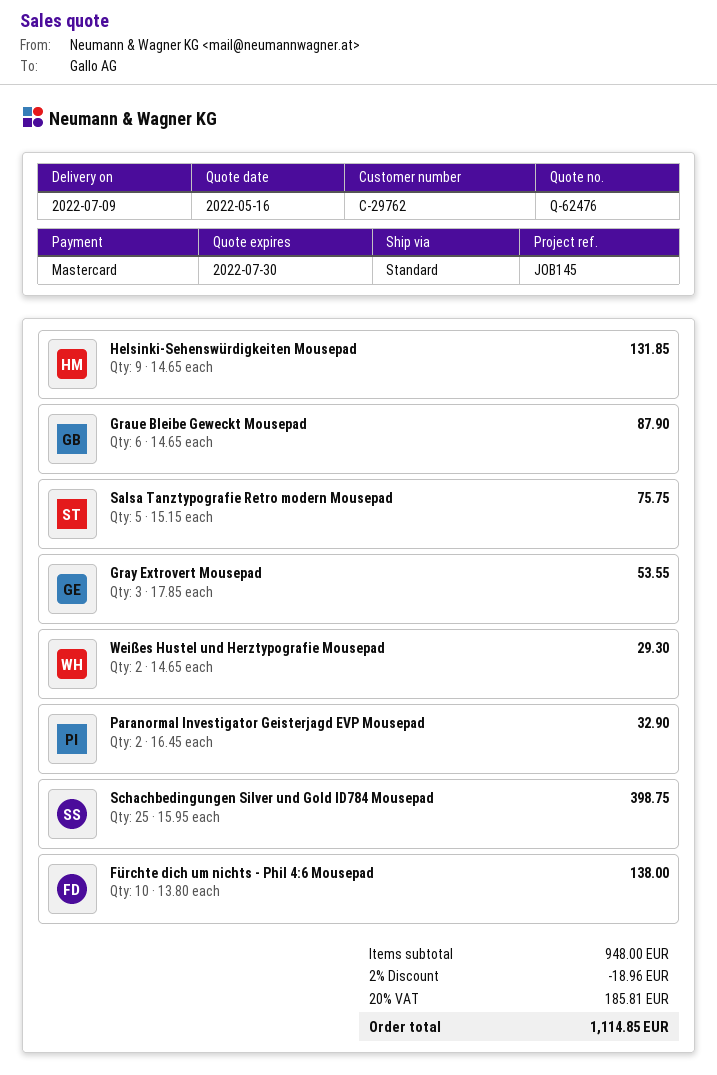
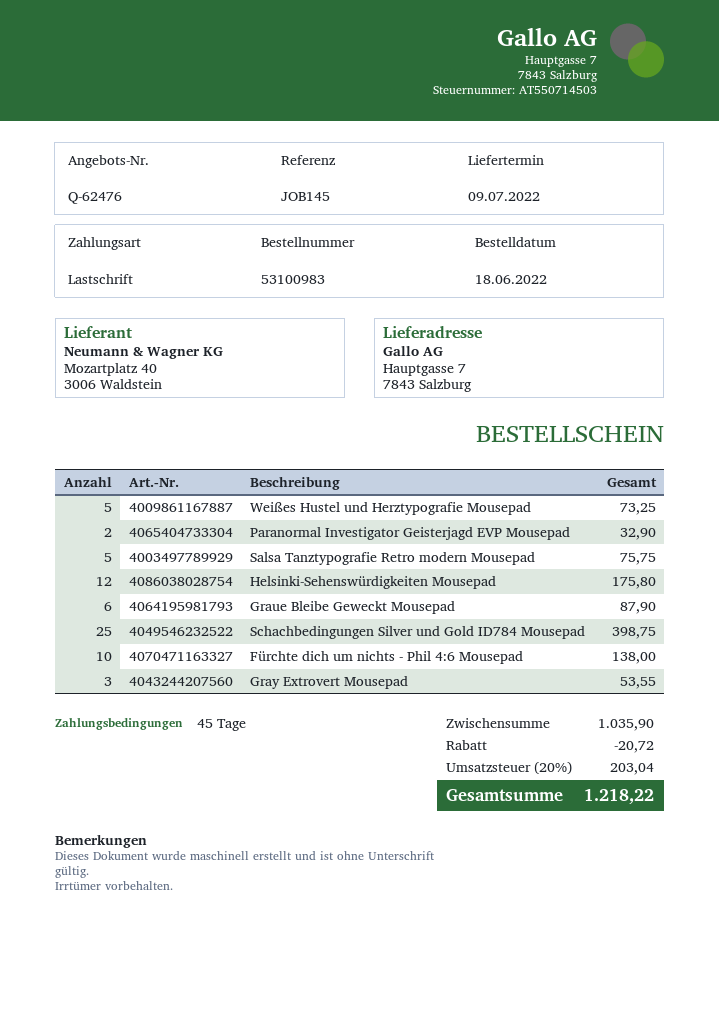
payment method: Mastercard -> direct debit
Helsinki-Sehenswürdigkeiten Mousepad: 9 for 131.85 -> 12 for 175.80
Weißes Hustel und Herztypografie Mousepad: 2 for 29.30 -> 5 for 73.25
subtotal: 948.00 -> 1035.90
discount: 18.96 -> 20.72
tax: 20% = 185.81 -> 20% = 203.04
total: 1114.85 -> 1218.22

